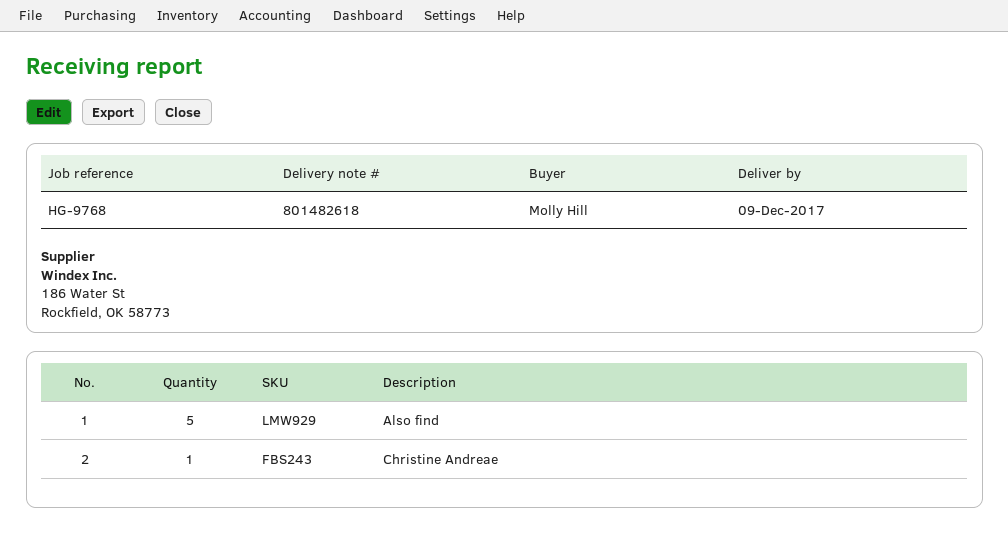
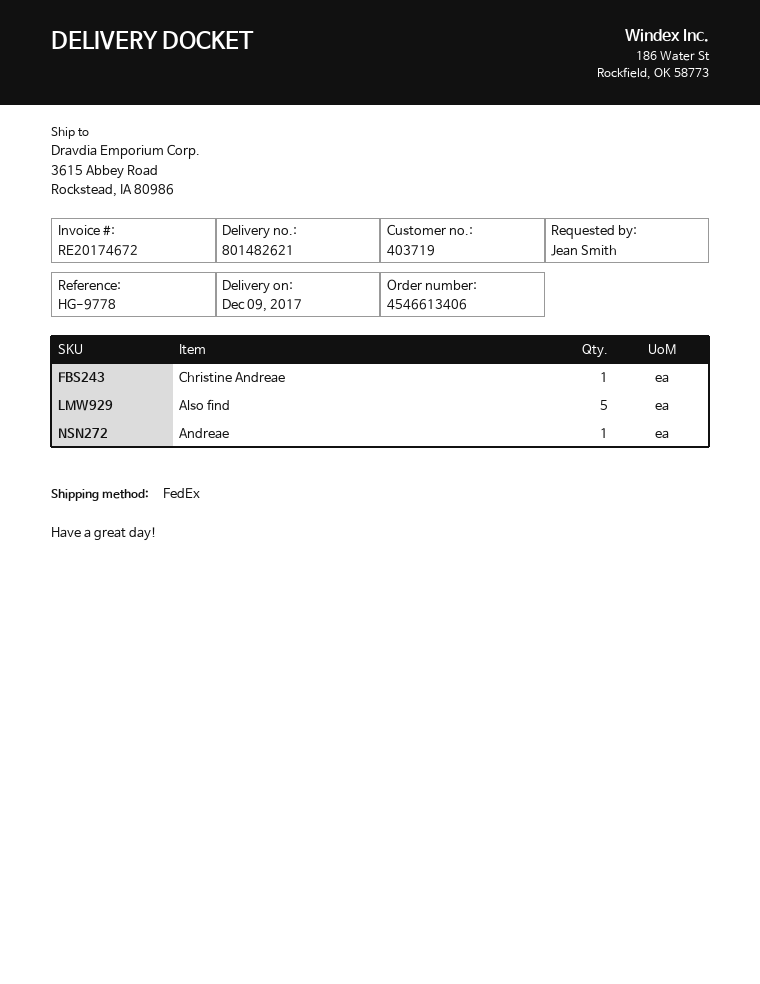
delivery note number: 801482618 -> 801482621
reference: HG-9768 -> HG-9778
ordered by: Molly Hill -> Jean Smith
Andreae: none -> 1

